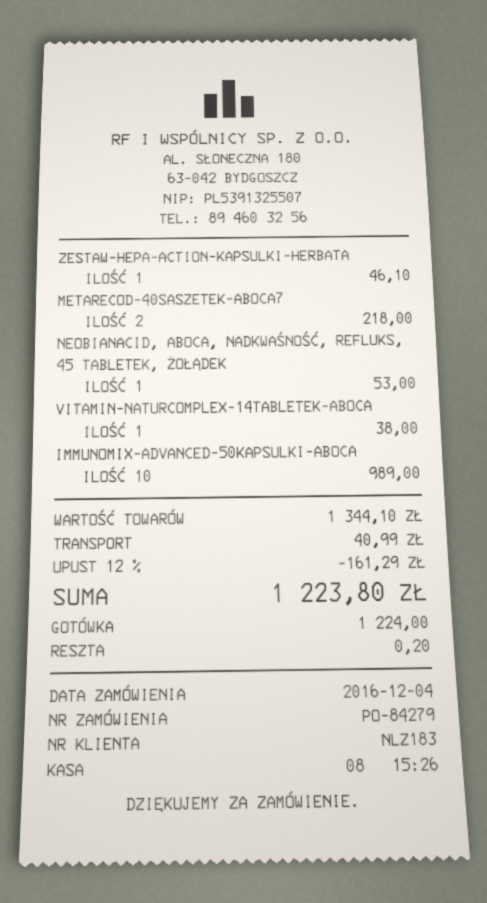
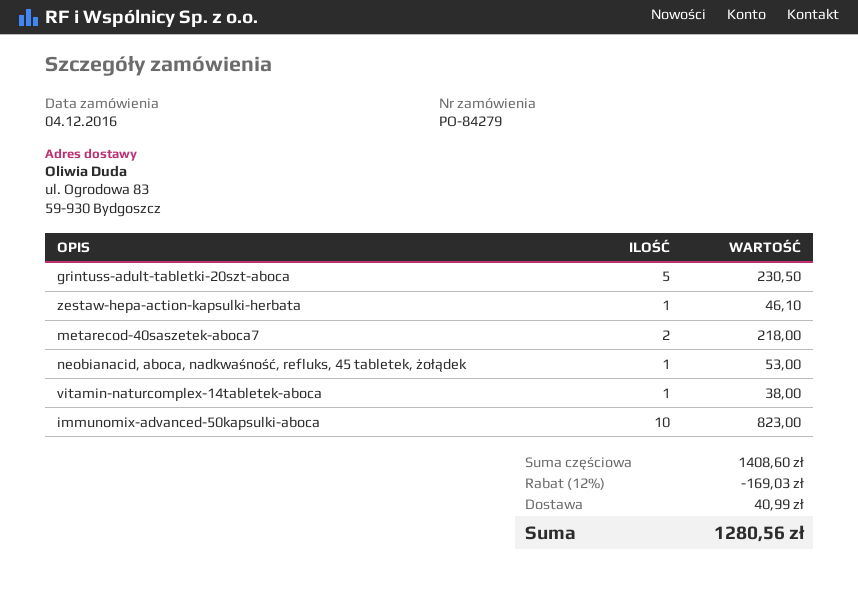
IMMUNOMIX-ADVANCED-50KAPSULKI-ABOCA: 10 for 989.00 -> 10 for 823.00
grintuss-adult-tabletki-20szt-aboca: none -> 5 for 230.50
subtotal: 1344.10 -> 1408.60
discount: 12% = 161.29 -> 12% = 169.03
total: 1223.80 -> 1280.56

